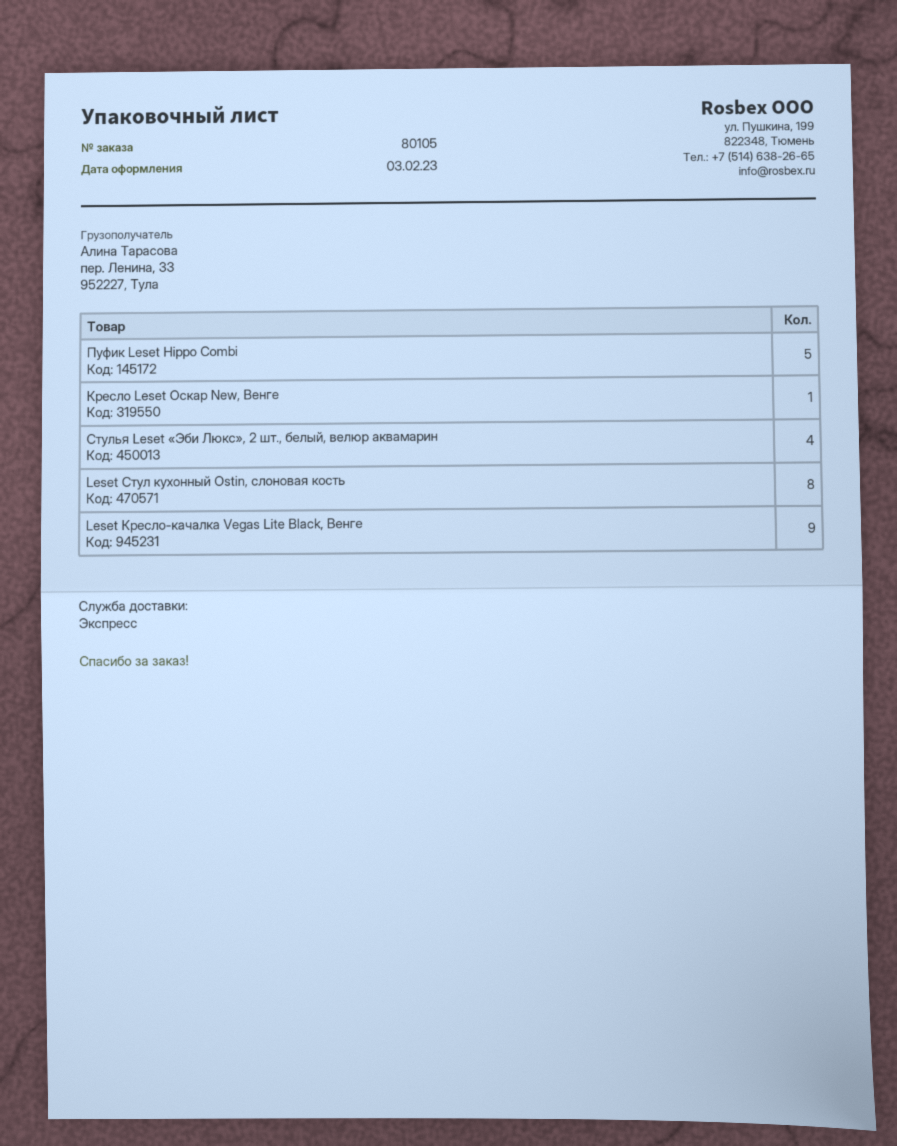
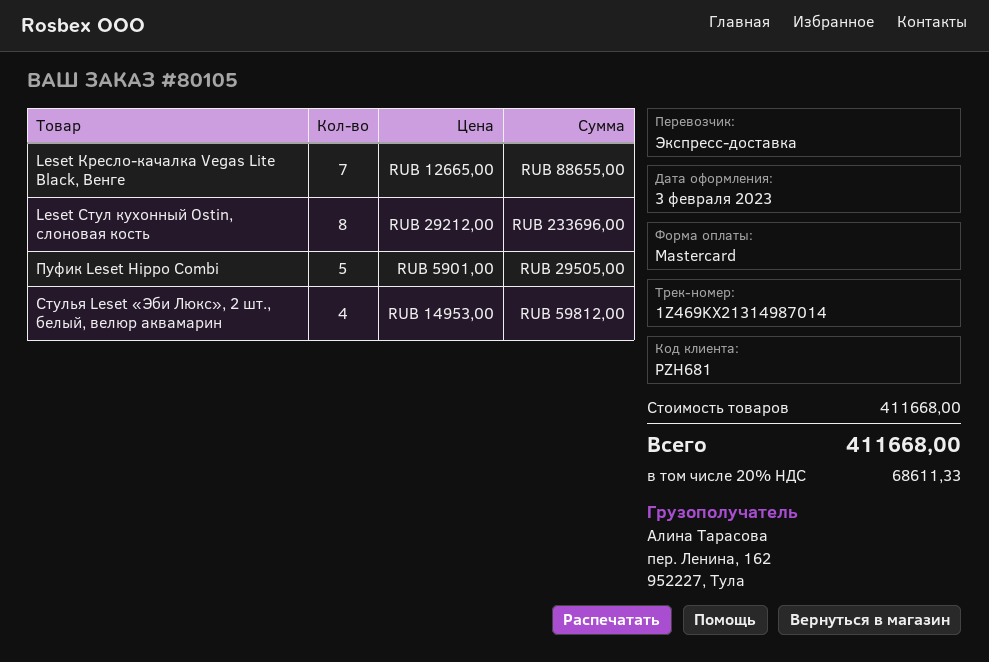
ship to: пер. Ленина, 33, 952227, Тула -> пер. Ленина, 162, 952227, Тула
Кресло Leset Оскар New, Венге: 1 -> none
Leset Кресло-качалка Vegas Lite Black, Венге: 9 -> 7

